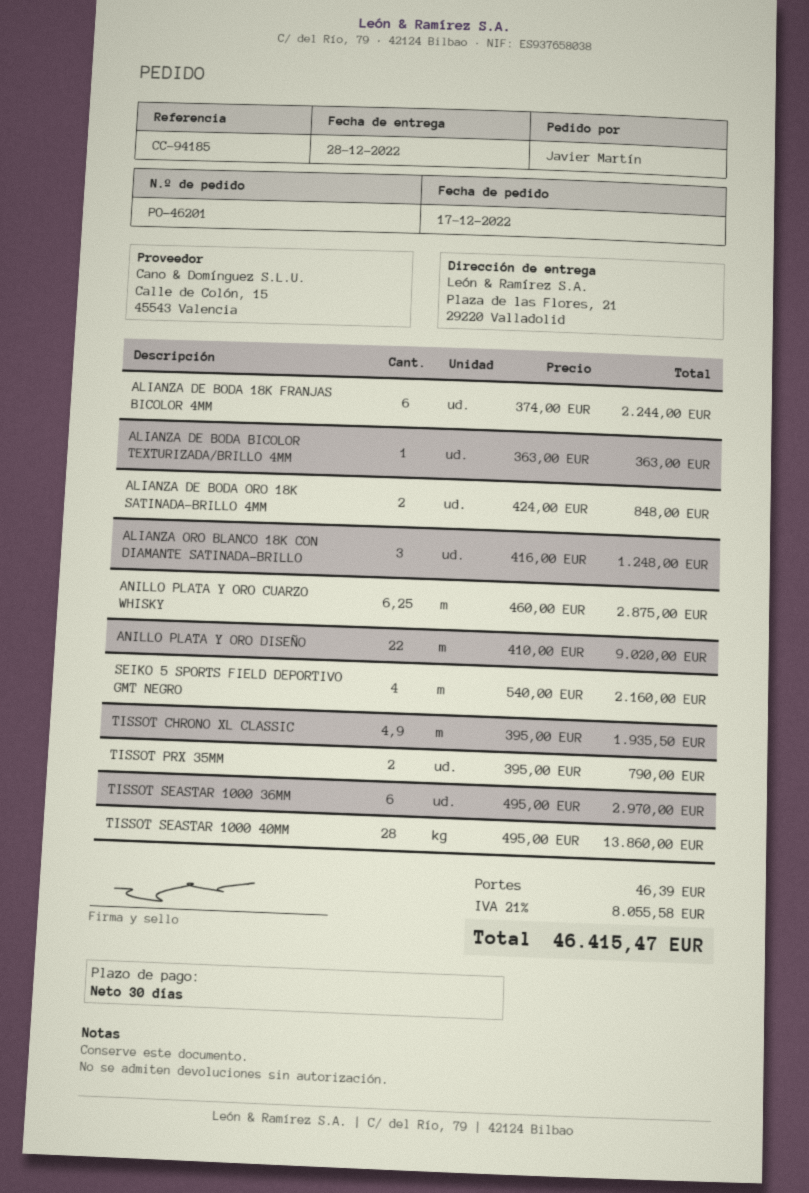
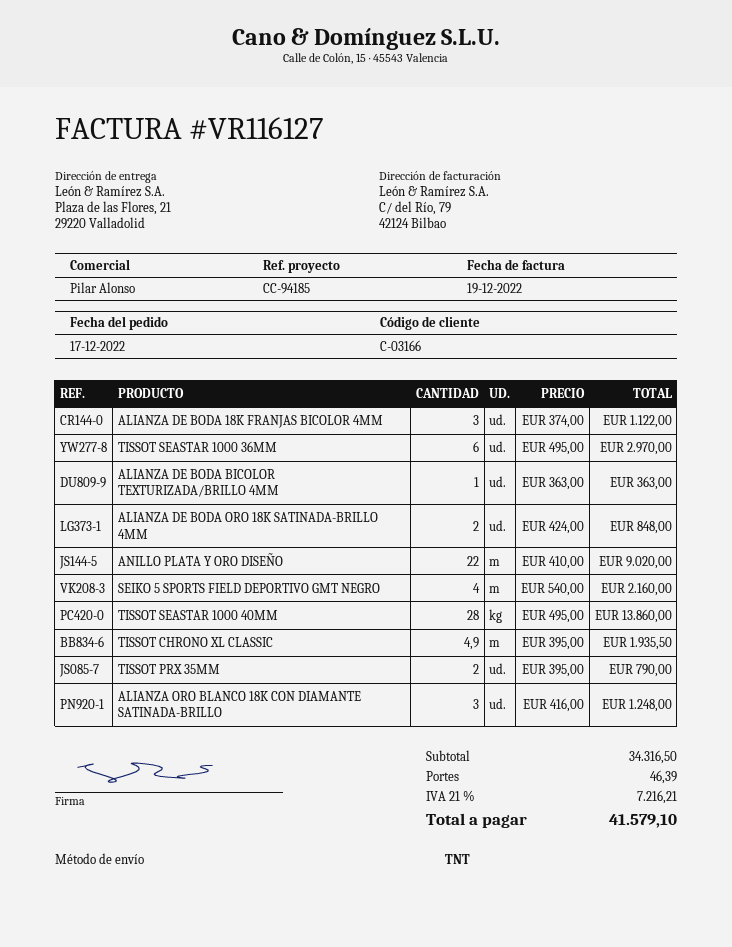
ALIANZA DE BODA 18K FRANJAS BICOLOR 4MM: 6 x 374.00 = 2244.00 -> 3 x 374.00 = 1122.00
ANILLO PLATA Y ORO CUARZO WHISKY: 6.25 x 460.00 = 2875.00 -> none
tax: 21% = 8055.58 -> 21% = 7216.21
total: 46415.47 -> 41579.10

